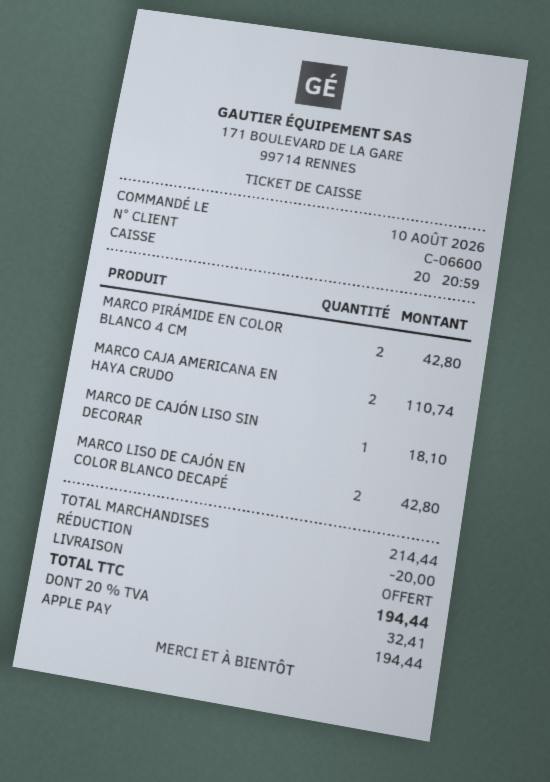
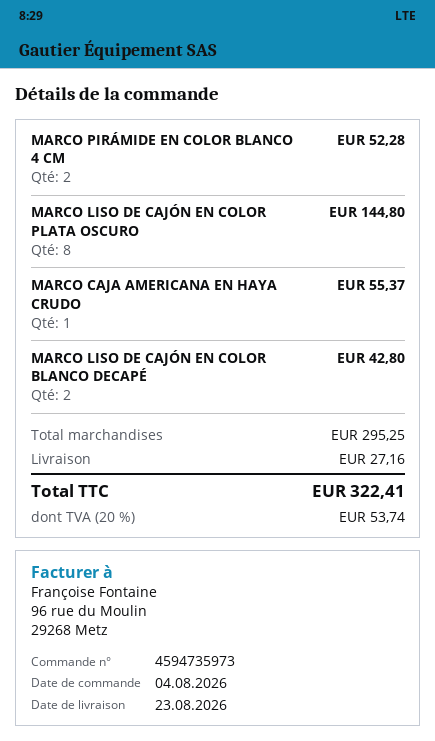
order date: 2026-08-10 -> 2026-08-04
MARCO PIRÁMIDE EN COLOR BLANCO 4 CM: 2 for 42.80 -> 2 for 52.28
MARCO CAJA AMERICANA EN HAYA CRUDO: 2 for 110.74 -> 1 for 55.37
MARCO DE CAJÓN LISO SIN DECORAR: 1 for 18.10 -> none
MARCO LISO DE CAJÓN EN COLOR PLATA OSCURO: none -> 8 for 144.80
subtotal: 214.44 -> 295.25
discount: 20.00 -> none
shipping: 0.00 -> 27.16
tax: 20% = 32.41 -> 20% = 53.74
total: 194.44 -> 322.41

